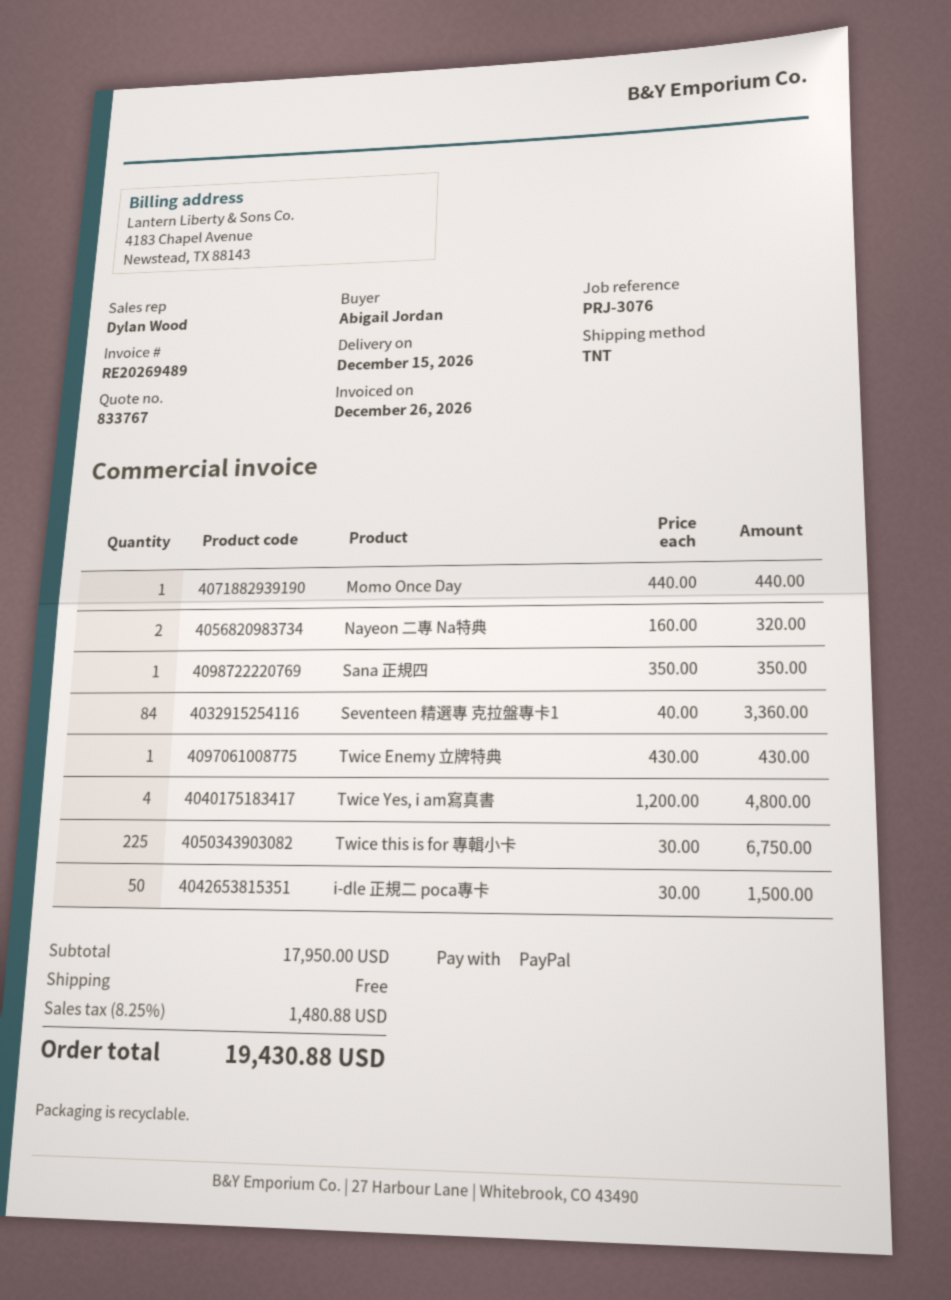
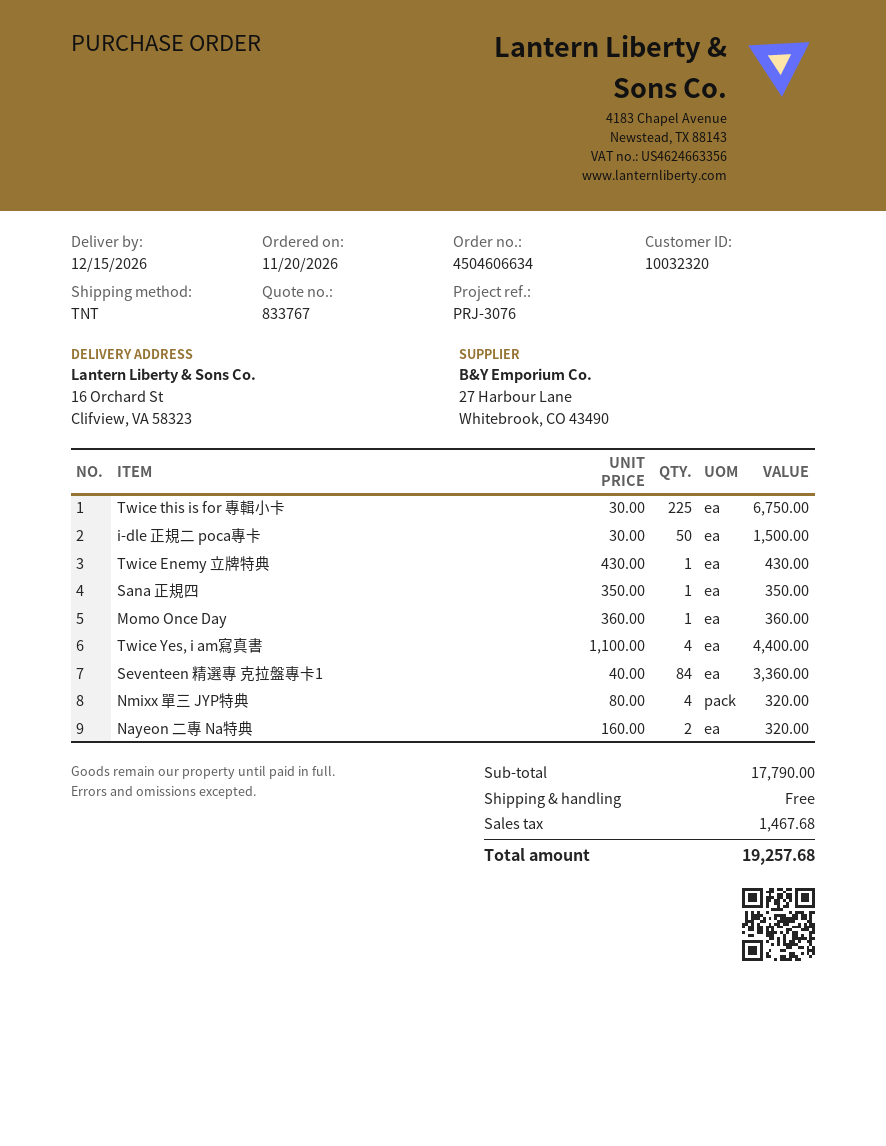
Momo Once Day: 1 x 440.00 = 440.00 -> 1 x 360.00 = 360.00
Twice Yes, i am寫真書: 4 x 1200.00 = 4800.00 -> 4 x 1100.00 = 4400.00
Nmixx 單三 JYP特典: none -> 4 x 80.00 = 320.00
subtotal: 17950.00 -> 17790.00
tax: 1480.88 -> 1467.68
total: 19430.88 -> 19257.68

